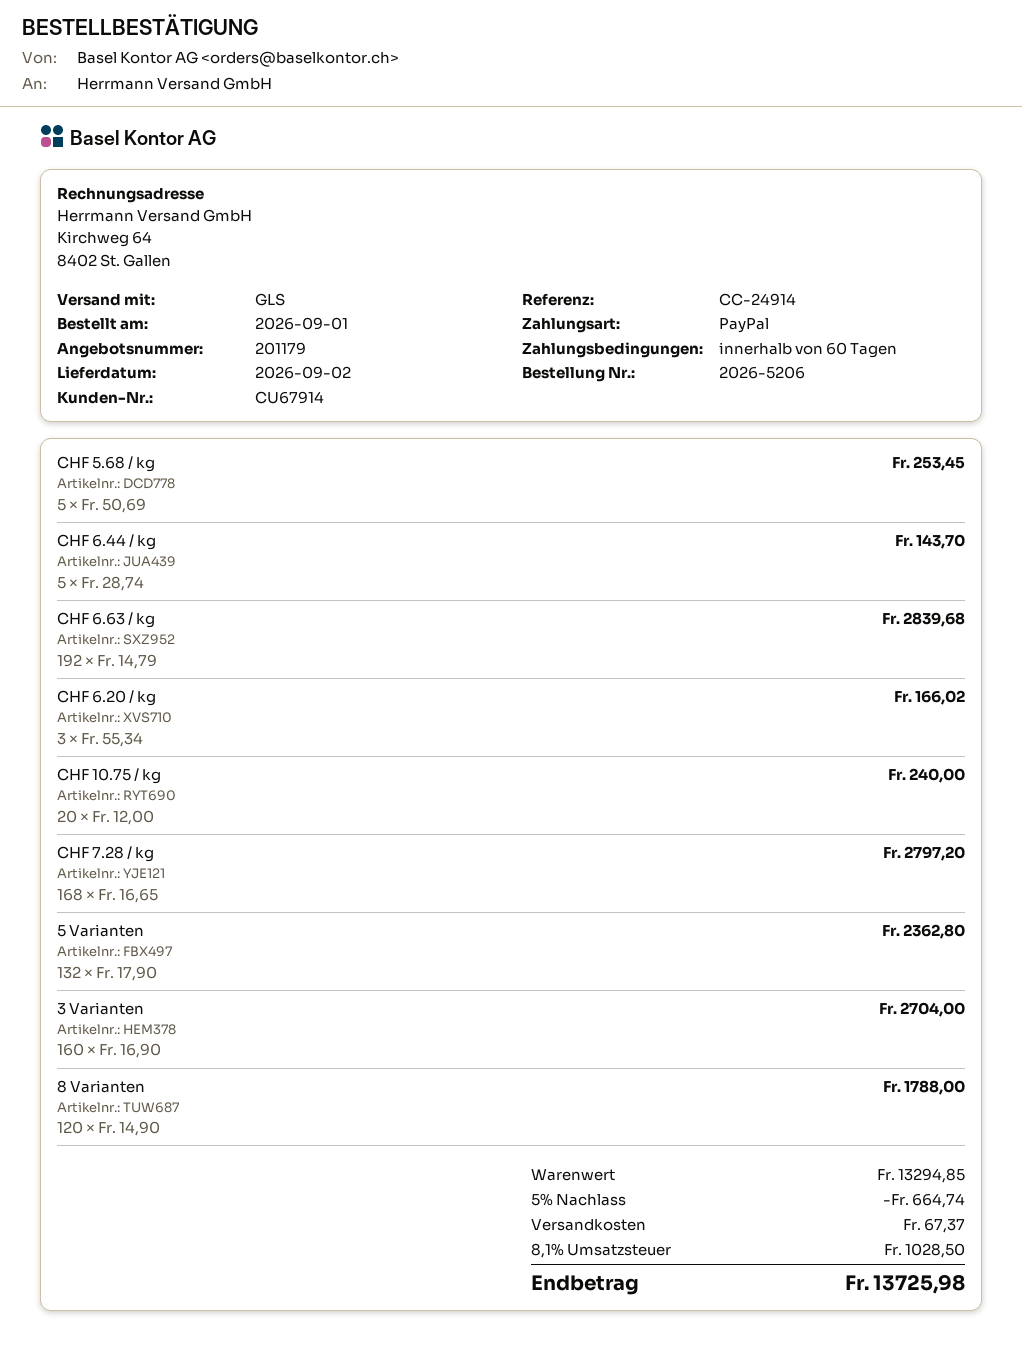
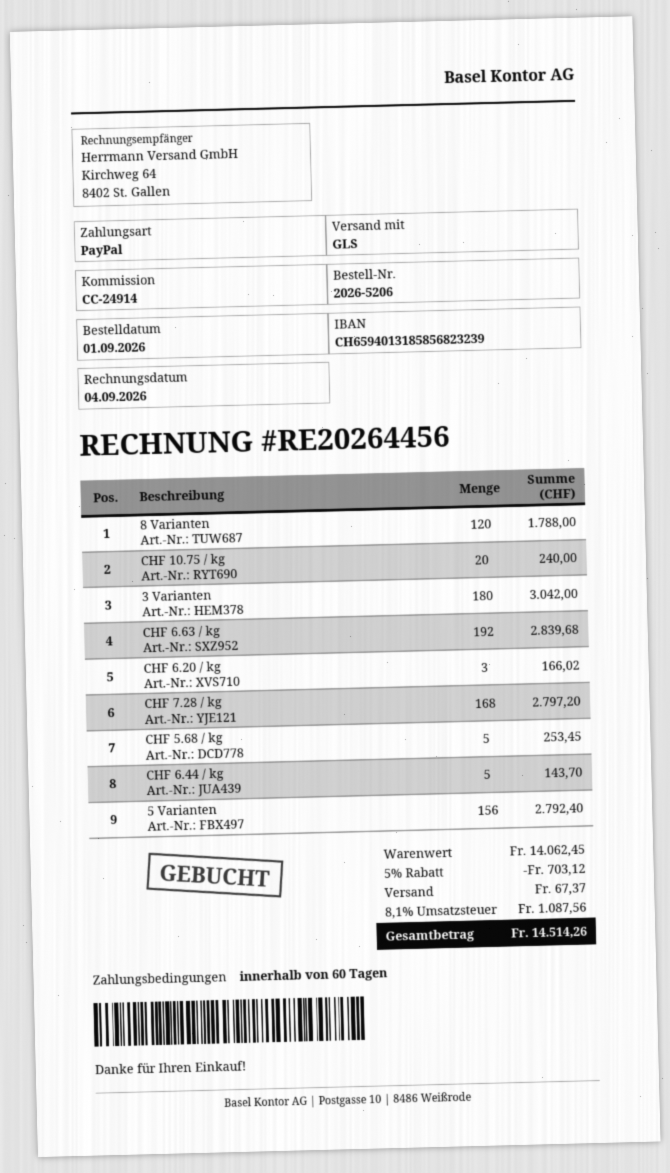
5 Varianten: 132 for 2362.80 -> 156 for 2792.40
3 Varianten: 160 for 2704.00 -> 180 for 3042.00
subtotal: 13294.85 -> 14062.45
discount: 5% = 664.74 -> 5% = 703.12
tax: 8.1% = 1028.50 -> 8.1% = 1087.56
total: 13725.98 -> 14514.26

